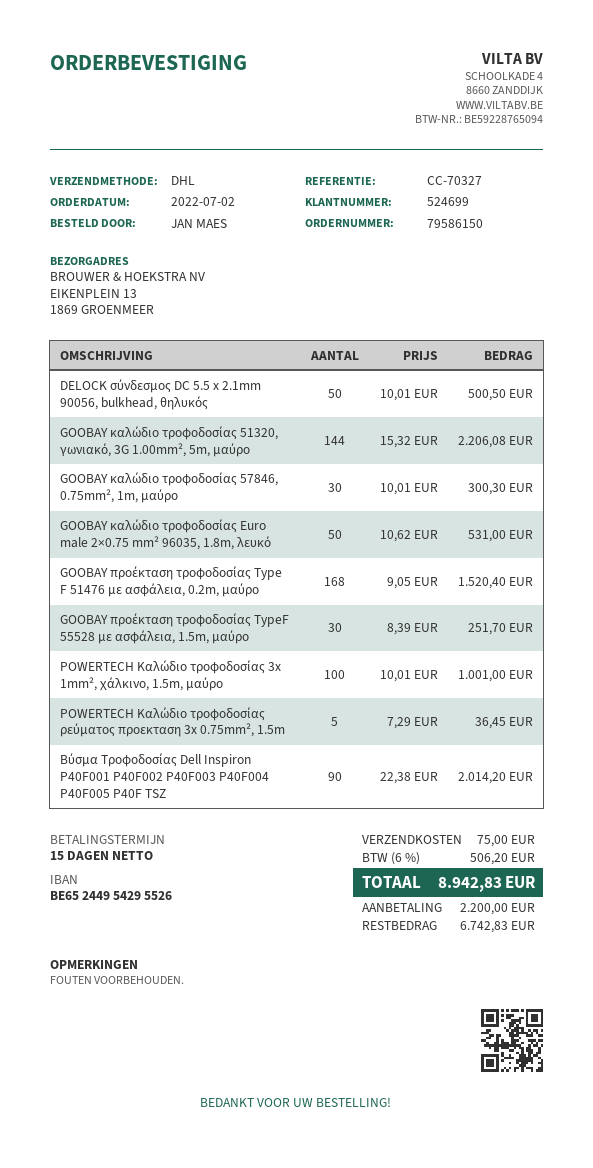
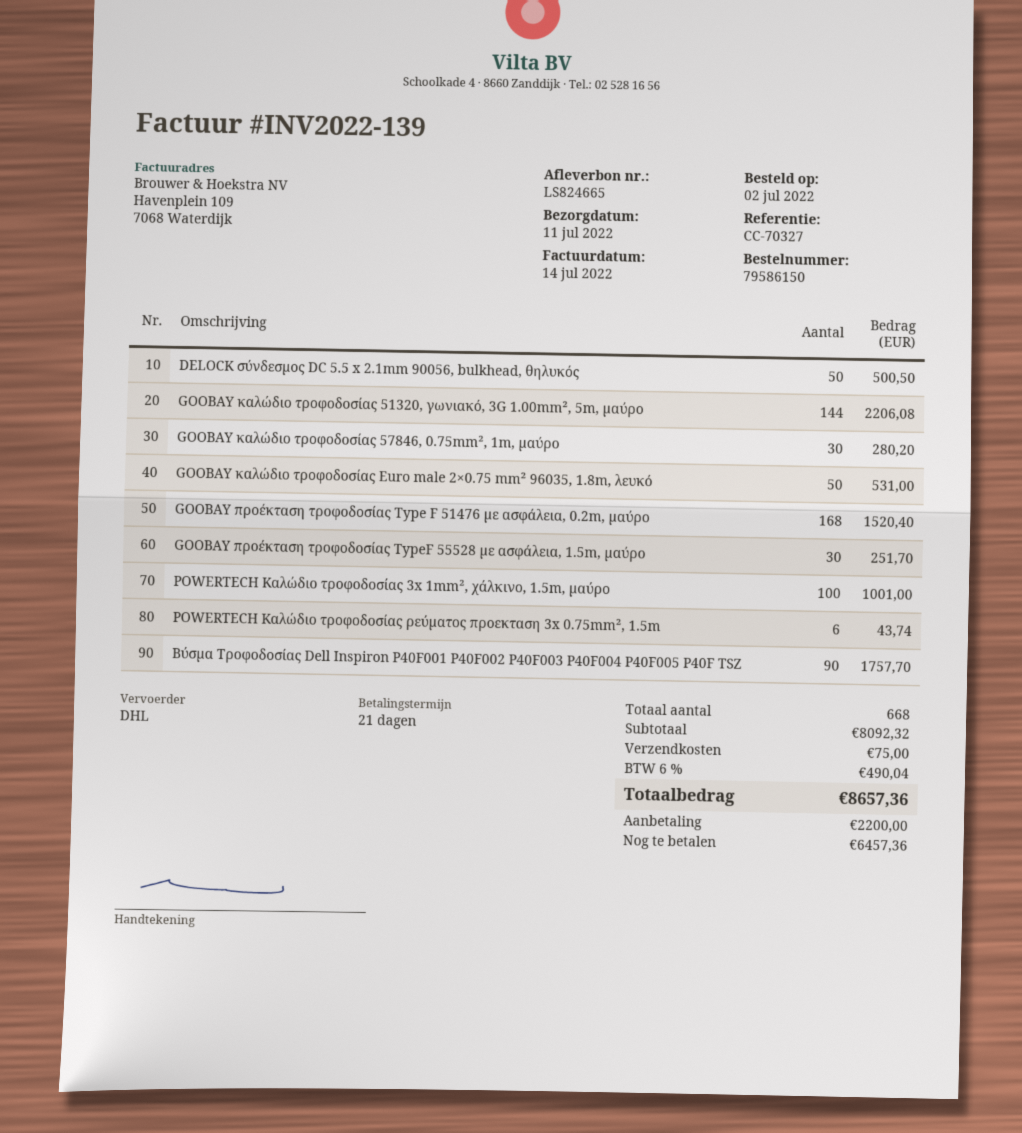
payment terms: 15 days -> 21 days
GOOBAY καλώδιο τροφοδοσίας 57846, 0.75mm², 1m, μαύρο: 30 for 300.30 -> 30 for 280.20
POWERTECH Καλώδιο τροφοδοσίας ρεύματος προεκταση 3x 0.75mm², 1.5m: 5 for 36.45 -> 6 for 43.74
Βύσμα Τροφοδοσίας Dell Inspiron P40F001 P40F002 P40F003 P40F004 P40F005 P40F TSZ: 90 for 2014.20 -> 90 for 1757.70
tax: 6% = 506.20 -> 6% = 490.04
total: 8942.83 -> 8657.36
balance: 6742.83 -> 6457.36

